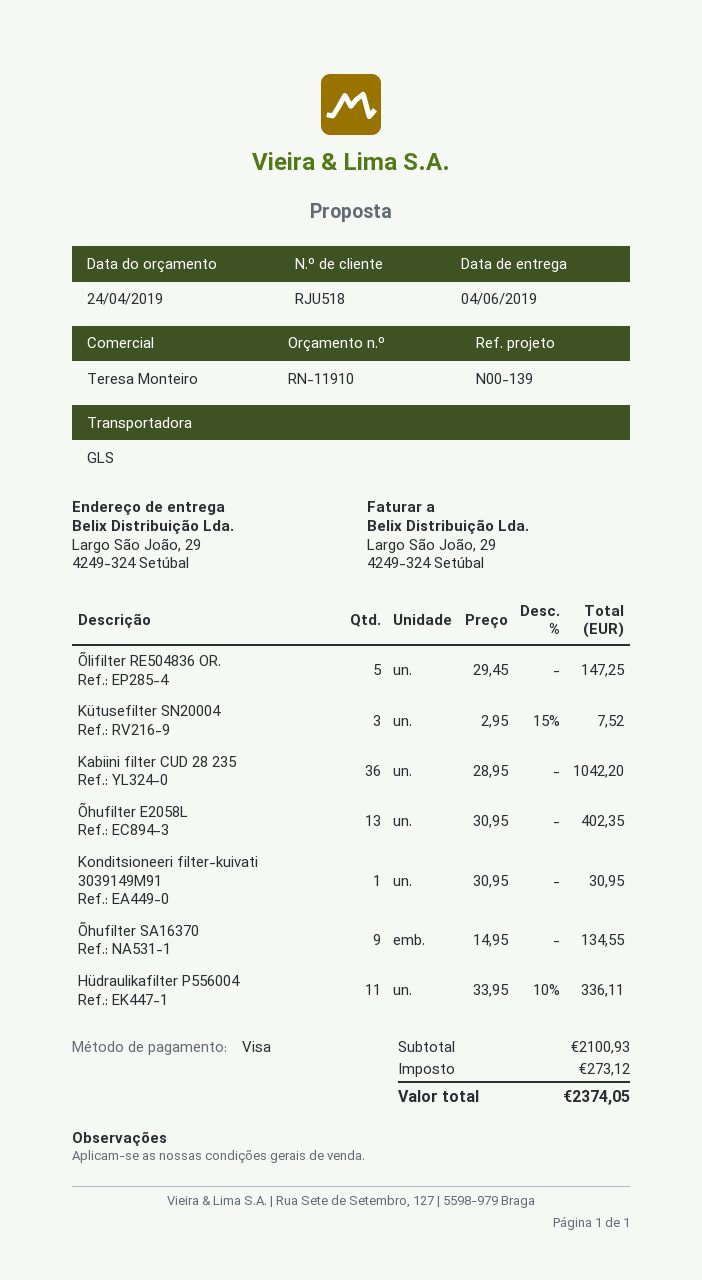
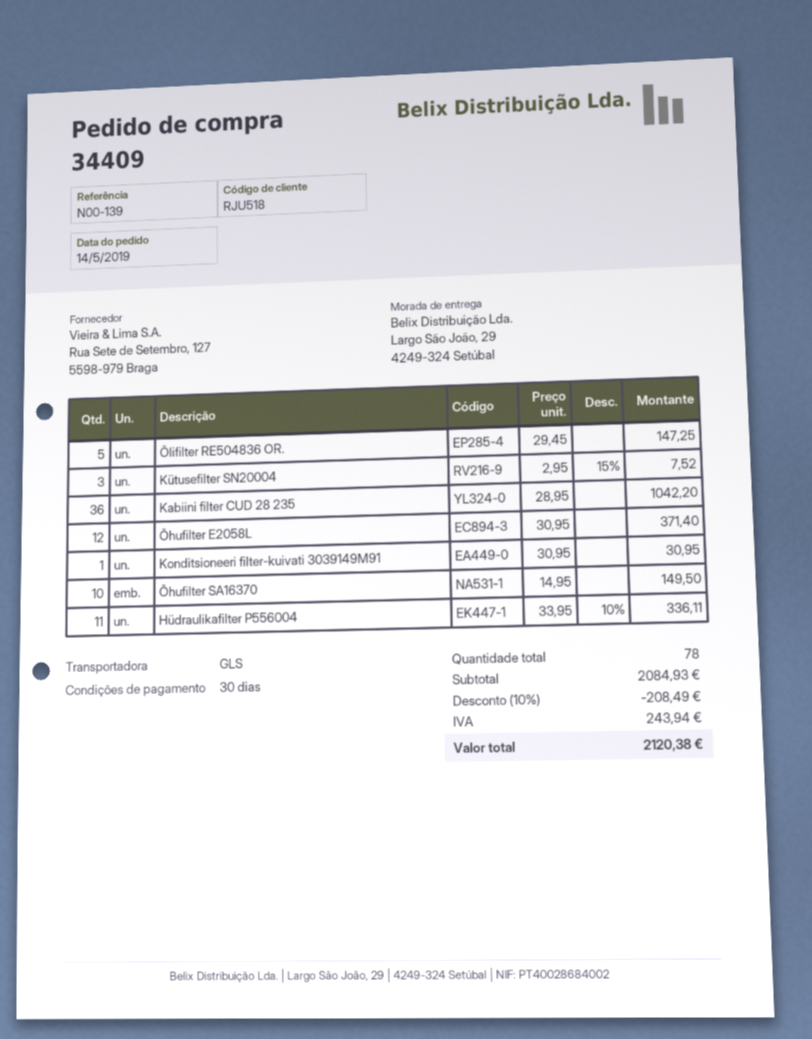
Õhufilter E2058L: 13 x 30.95 = 402.35 -> 12 x 30.95 = 371.40
Õhufilter SA16370: 9 x 14.95 = 134.55 -> 10 x 14.95 = 149.50
subtotal: 2100.93 -> 2084.93
discount: none -> 10% = 208.49
tax: 273.12 -> 243.94
total: 2374.05 -> 2120.38

